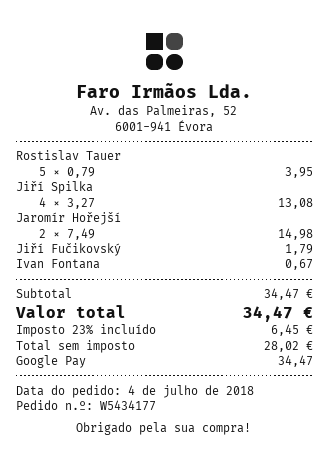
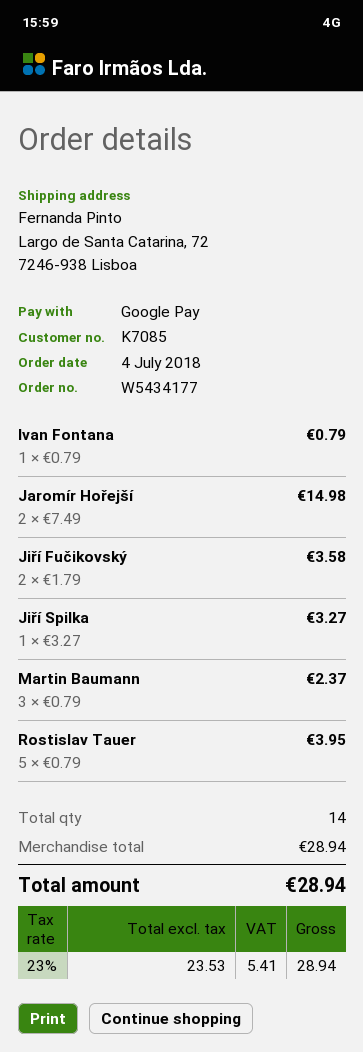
Jiří Spilka: 4 x 3.27 = 13.08 -> 1 x 3.27 = 3.27
Jiří Fučikovský: 1 x 1.79 = 1.79 -> 2 x 1.79 = 3.58
Ivan Fontana: 1 x 0.67 = 0.67 -> 1 x 0.79 = 0.79
Martin Baumann: none -> 3 x 0.79 = 2.37
subtotal: 34.47 -> 28.94
net: 28.02 -> 23.53
tax: 23% = 6.45 -> 23% = 5.41
total: 34.47 -> 28.94

